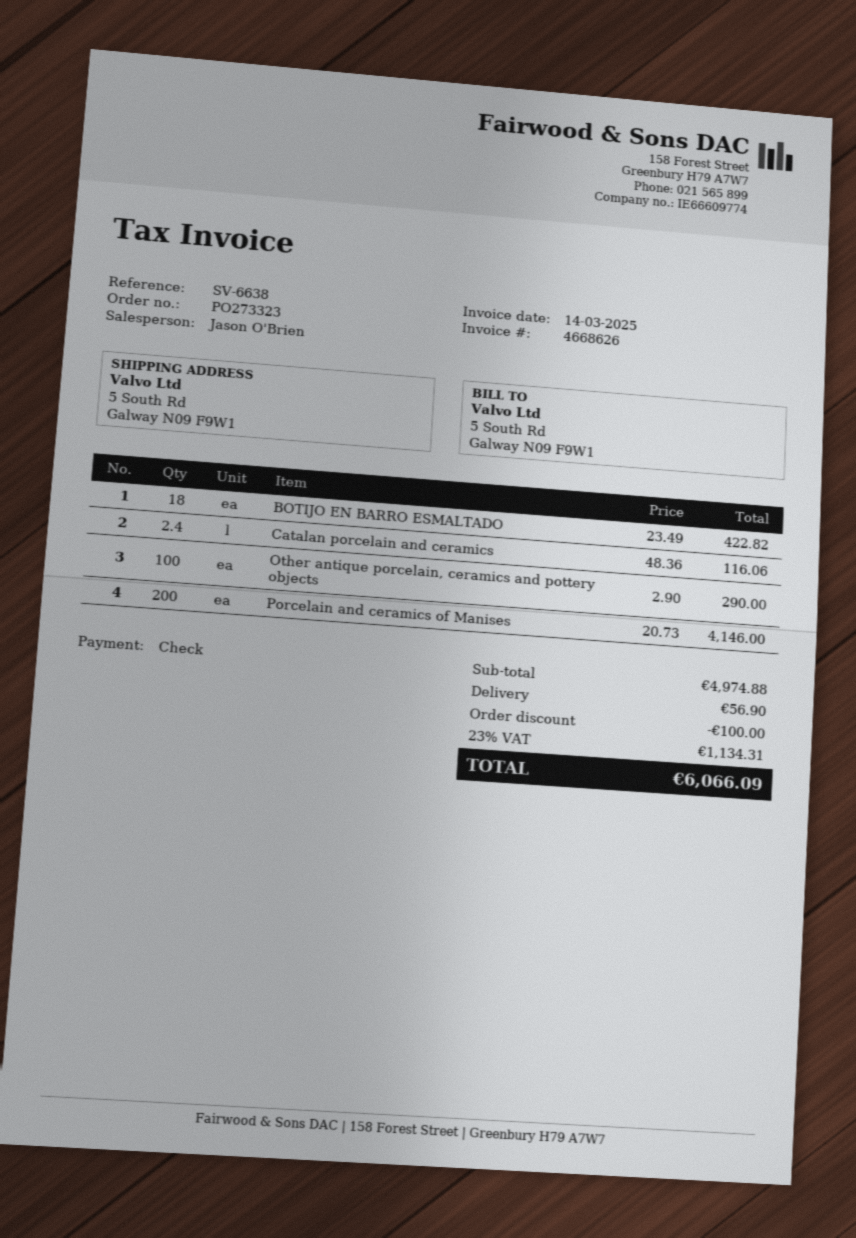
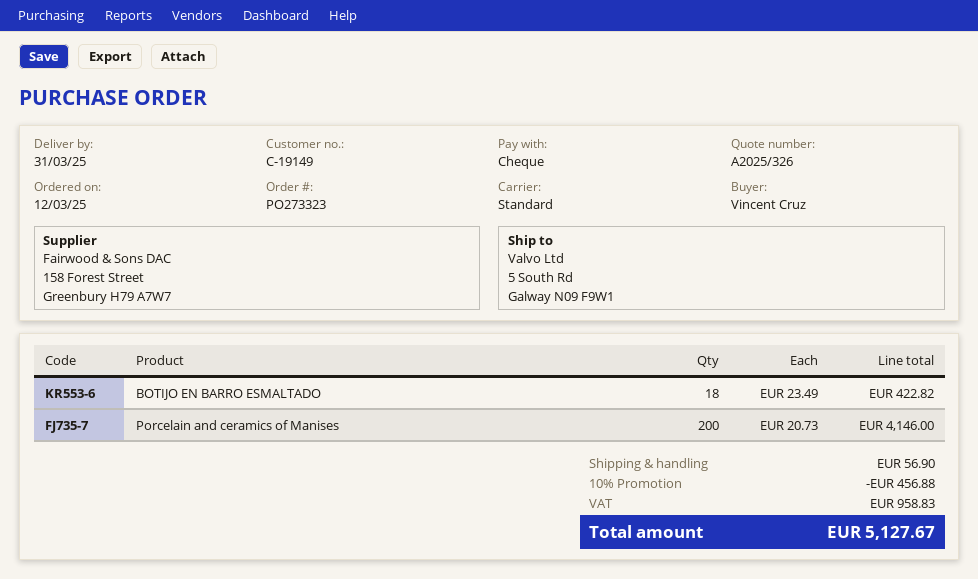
Catalan porcelain and ceramics: 2.4 x 48.36 = 116.06 -> none
Other antique porcelain, ceramics and pottery objects: 100 x 2.90 = 290.00 -> none
discount: 100.00 -> 456.88
tax: 1134.31 -> 958.83
total: 6066.09 -> 5127.67

